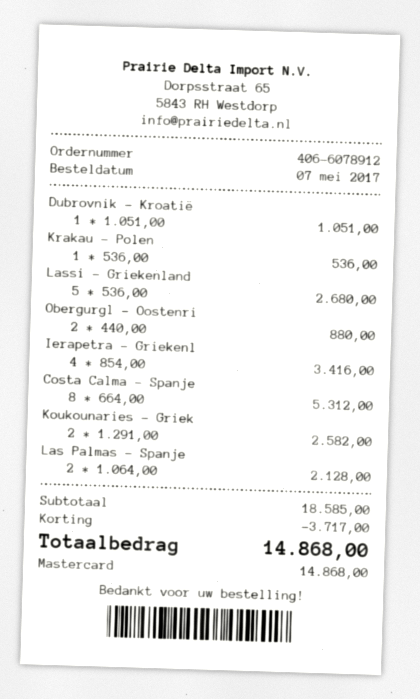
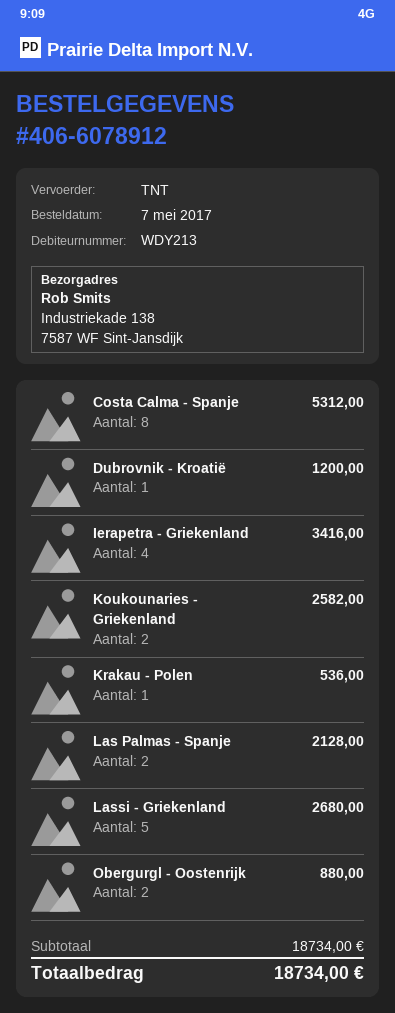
Dubrovnik - Kroatië: 1 for 1051.00 -> 1 for 1200.00
subtotal: 18585.00 -> 18734.00
discount: 3717.00 -> none
total: 14868.00 -> 18734.00

